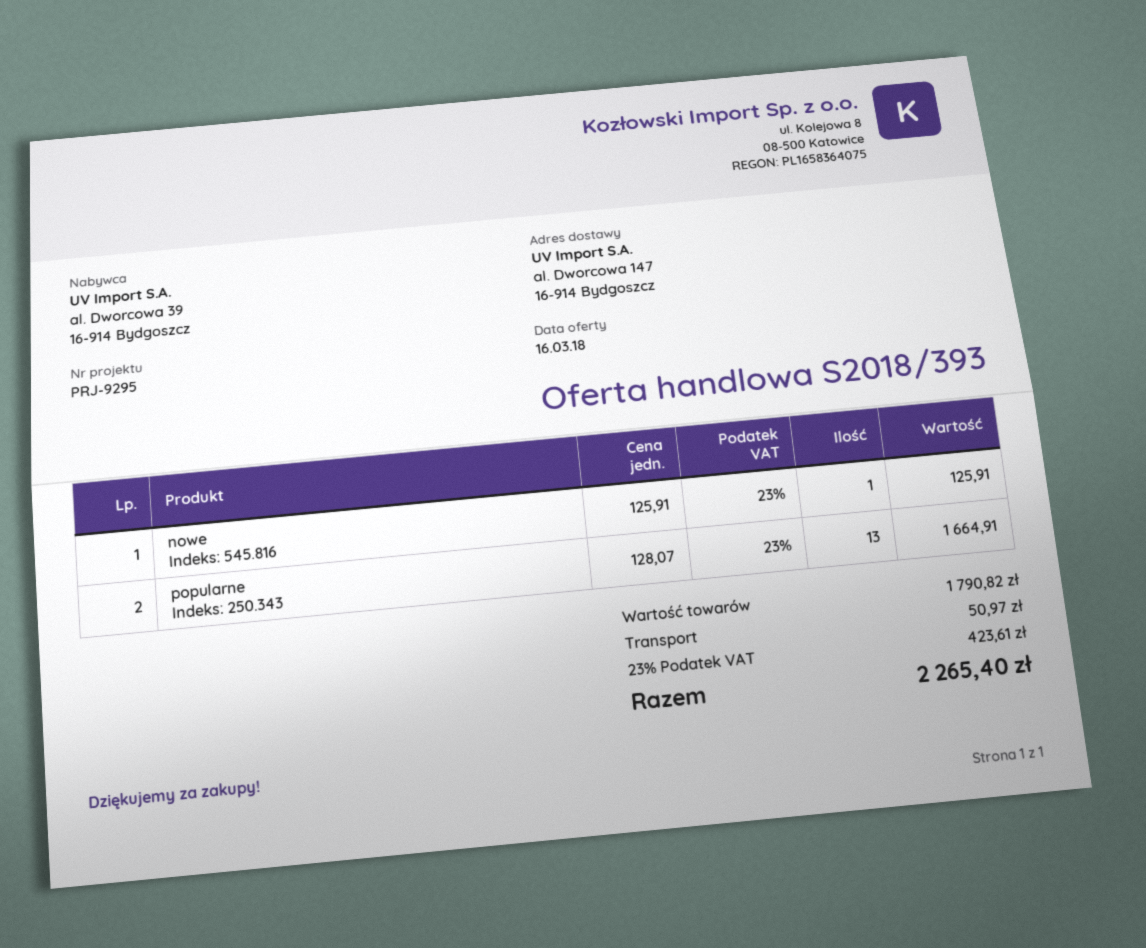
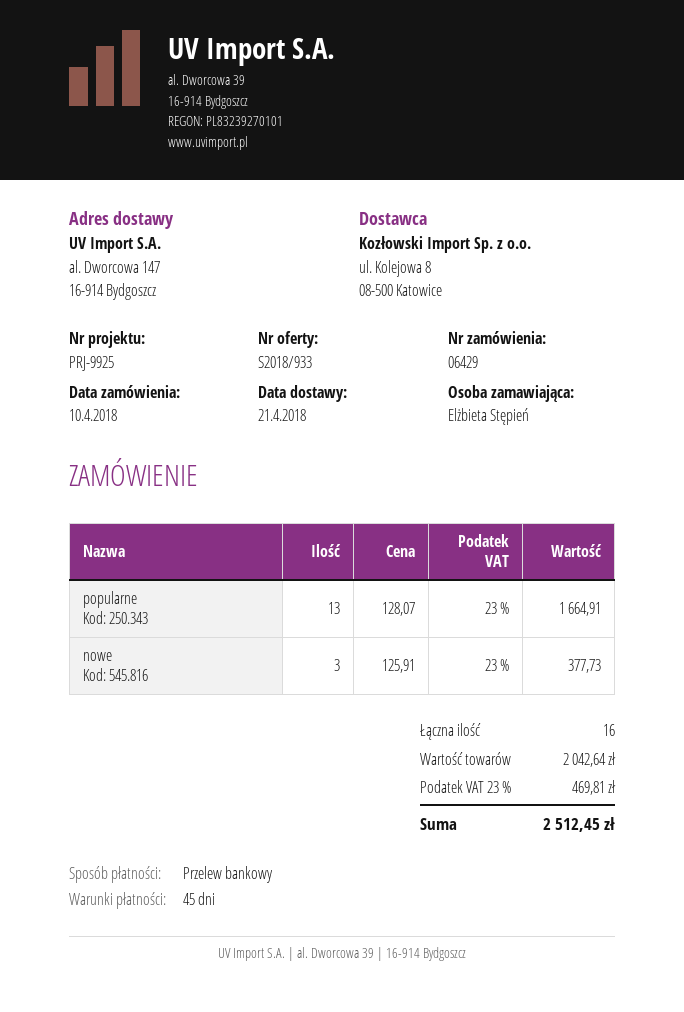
quote number: S2018/393 -> S2018/933
reference: PRJ-9295 -> PRJ-9925
nowe: 1 x 125.91 = 125.91 -> 3 x 125.91 = 377.73
subtotal: 1790.82 -> 2042.64
shipping: 50.97 -> none
tax: 23% = 423.61 -> 23% = 469.81
total: 2265.40 -> 2512.45

